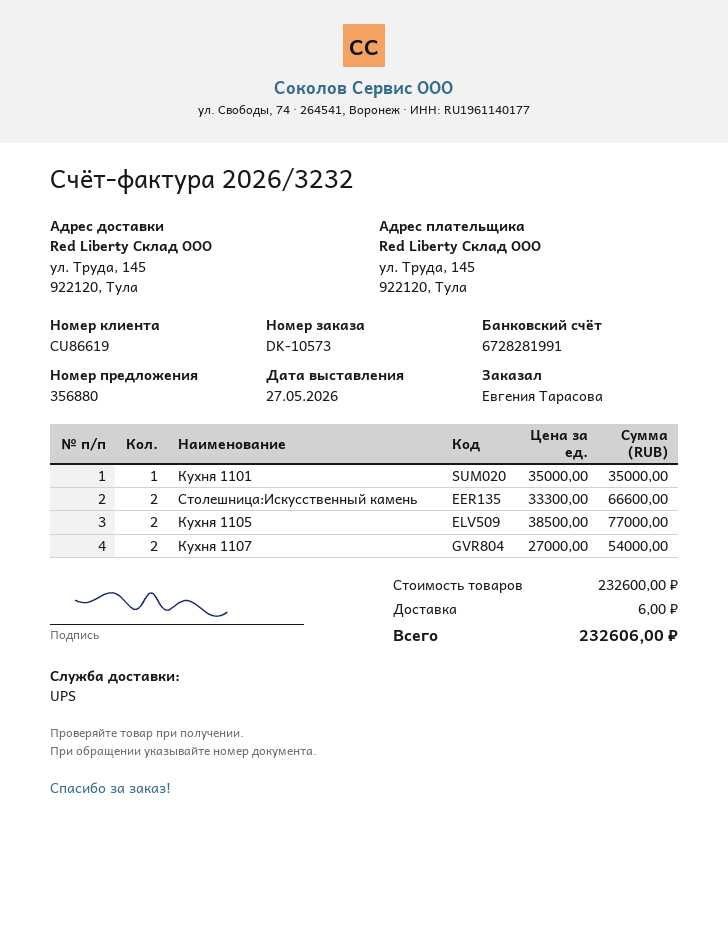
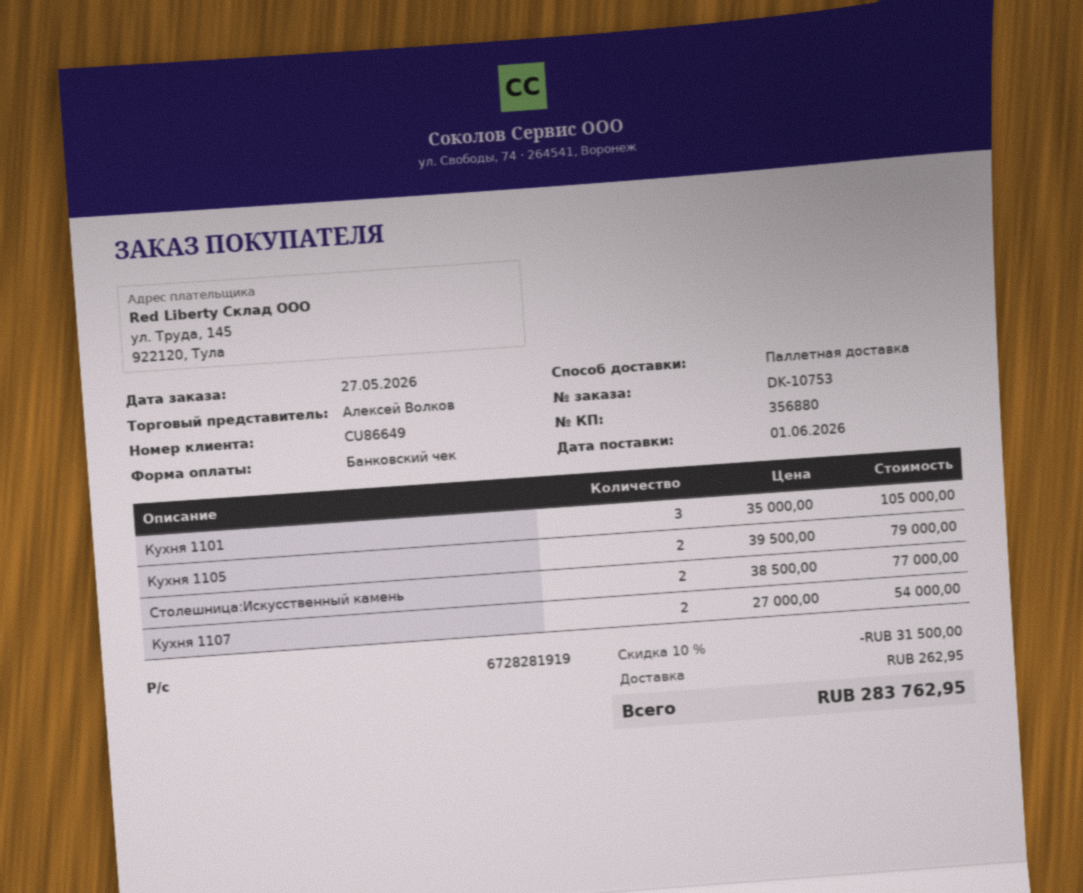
order number: DK-10573 -> DK-10753
customer number: CU86619 -> CU86649
bank account: 6728281991 -> 6728281919
shipping method: UPS -> pallet freight
Кухня 1101: 1 x 35000.00 = 35000.00 -> 3 x 35000.00 = 105000.00
Столешница:Искусственный камень: 2 x 33300.00 = 66600.00 -> 2 x 38500.00 = 77000.00
Кухня 1105: 2 x 38500.00 = 77000.00 -> 2 x 39500.00 = 79000.00
discount: none -> 10% = 31500.00
shipping: 6.00 -> 262.95
total: 232606.00 -> 283762.95

